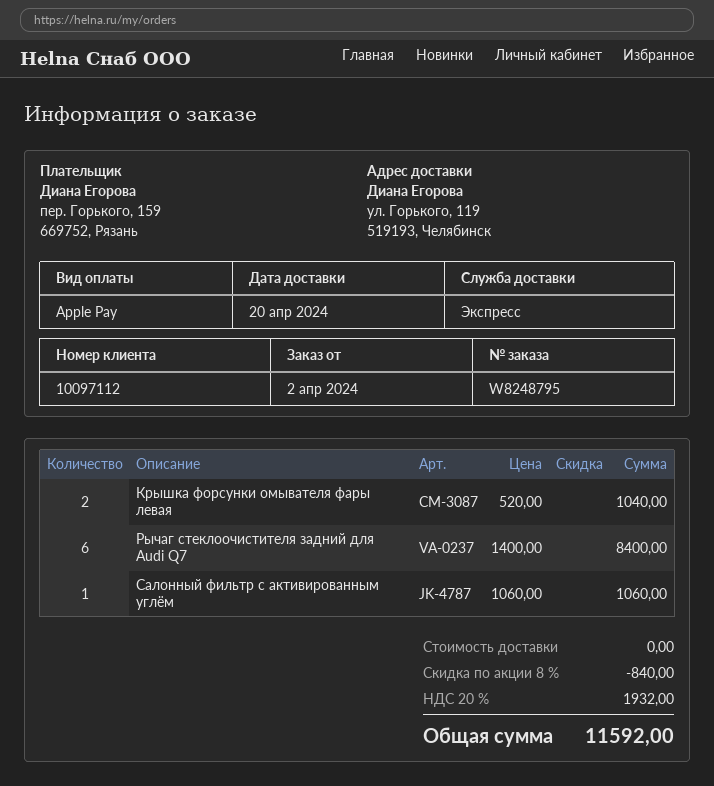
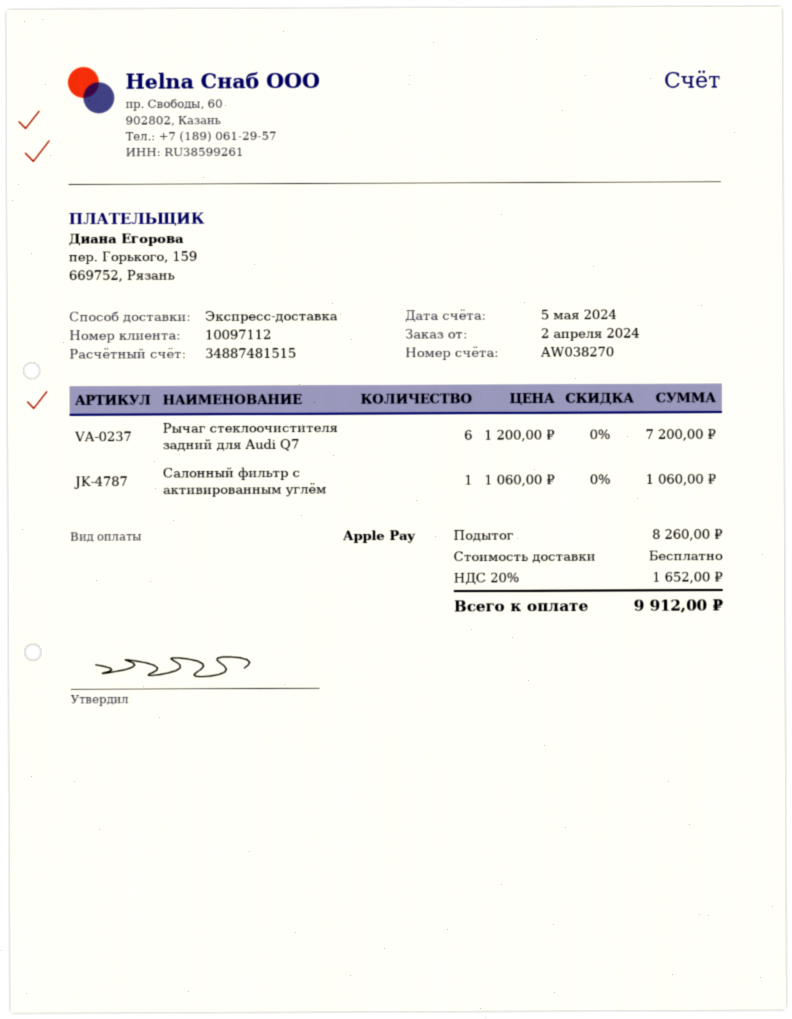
Крышка форсунки омывателя фары левая: 2 x 520.00 = 1040.00 -> none
Рычаг стеклоочистителя задний для Audi Q7: 6 x 1400.00 = 8400.00 -> 6 x 1200.00 = 7200.00
discount: 8% = 840.00 -> none
tax: 20% = 1932.00 -> 20% = 1652.00
total: 11592.00 -> 9912.00

